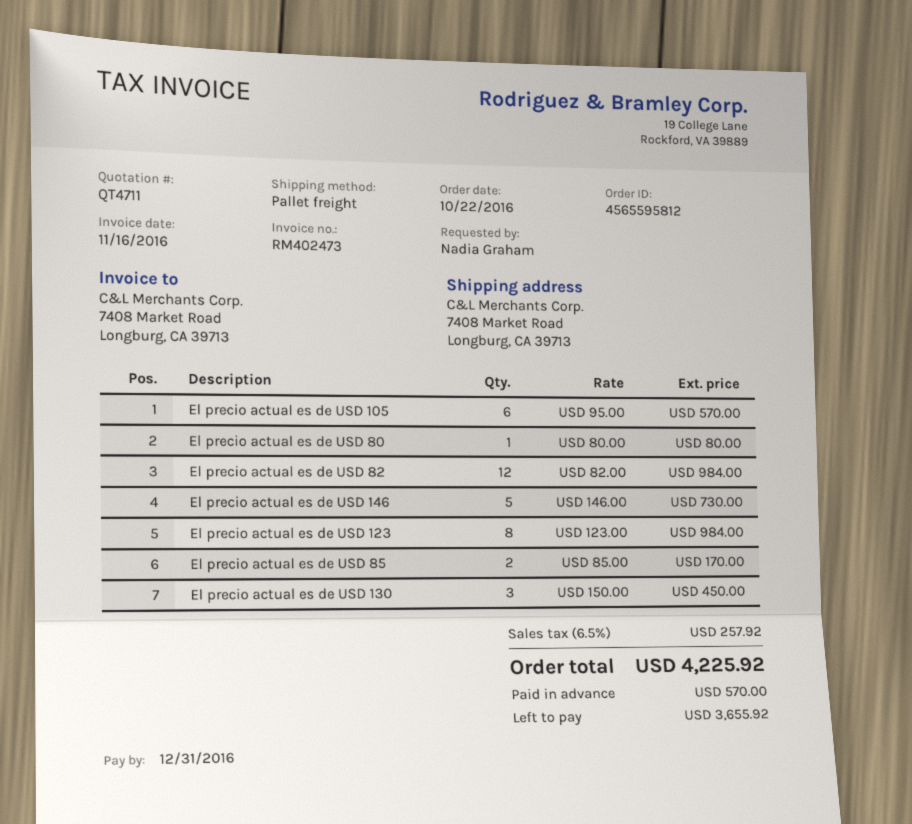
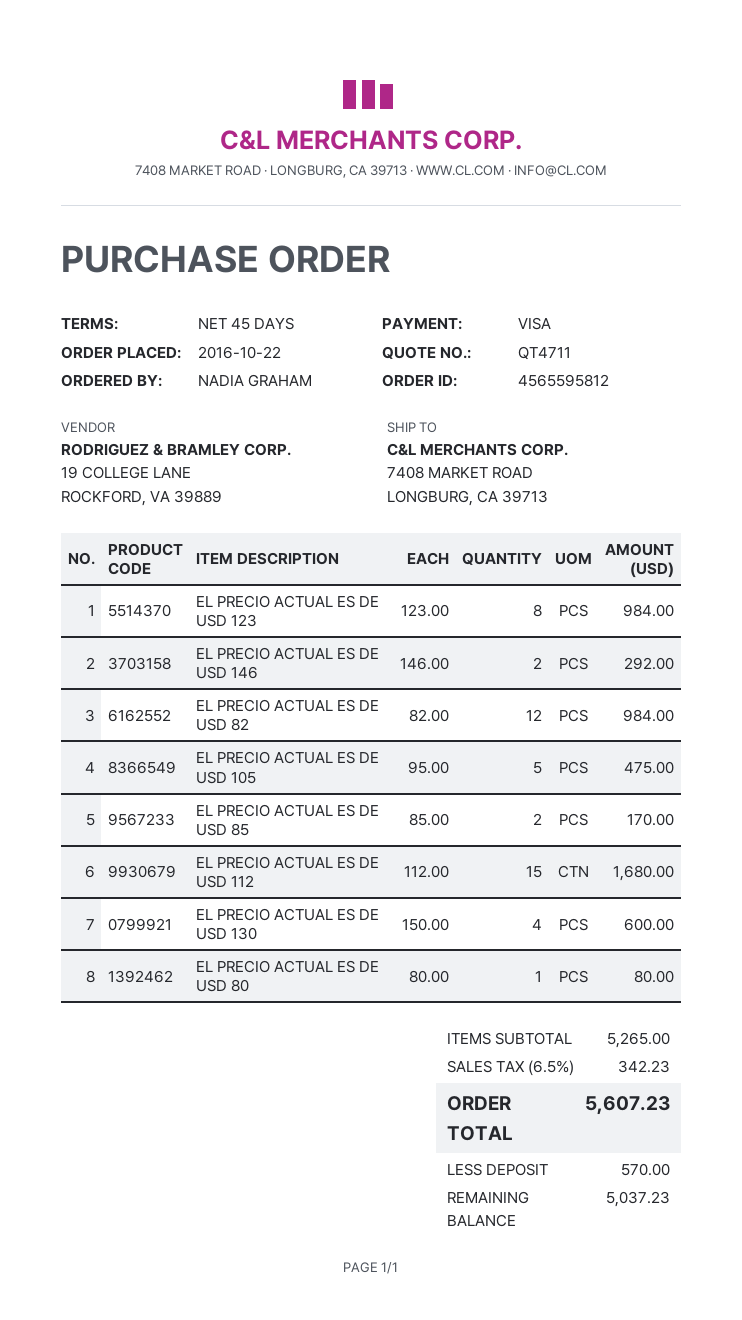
El precio actual es de USD 105: 6 x 95.00 = 570.00 -> 5 x 95.00 = 475.00
El precio actual es de USD 146: 5 x 146.00 = 730.00 -> 2 x 146.00 = 292.00
El precio actual es de USD 130: 3 x 150.00 = 450.00 -> 4 x 150.00 = 600.00
EL PRECIO ACTUAL ES DE USD 112: none -> 15 x 112.00 = 1680.00
tax: 6.5% = 257.92 -> 6.5% = 342.23
total: 4225.92 -> 5607.23
balance: 3655.92 -> 5037.23

